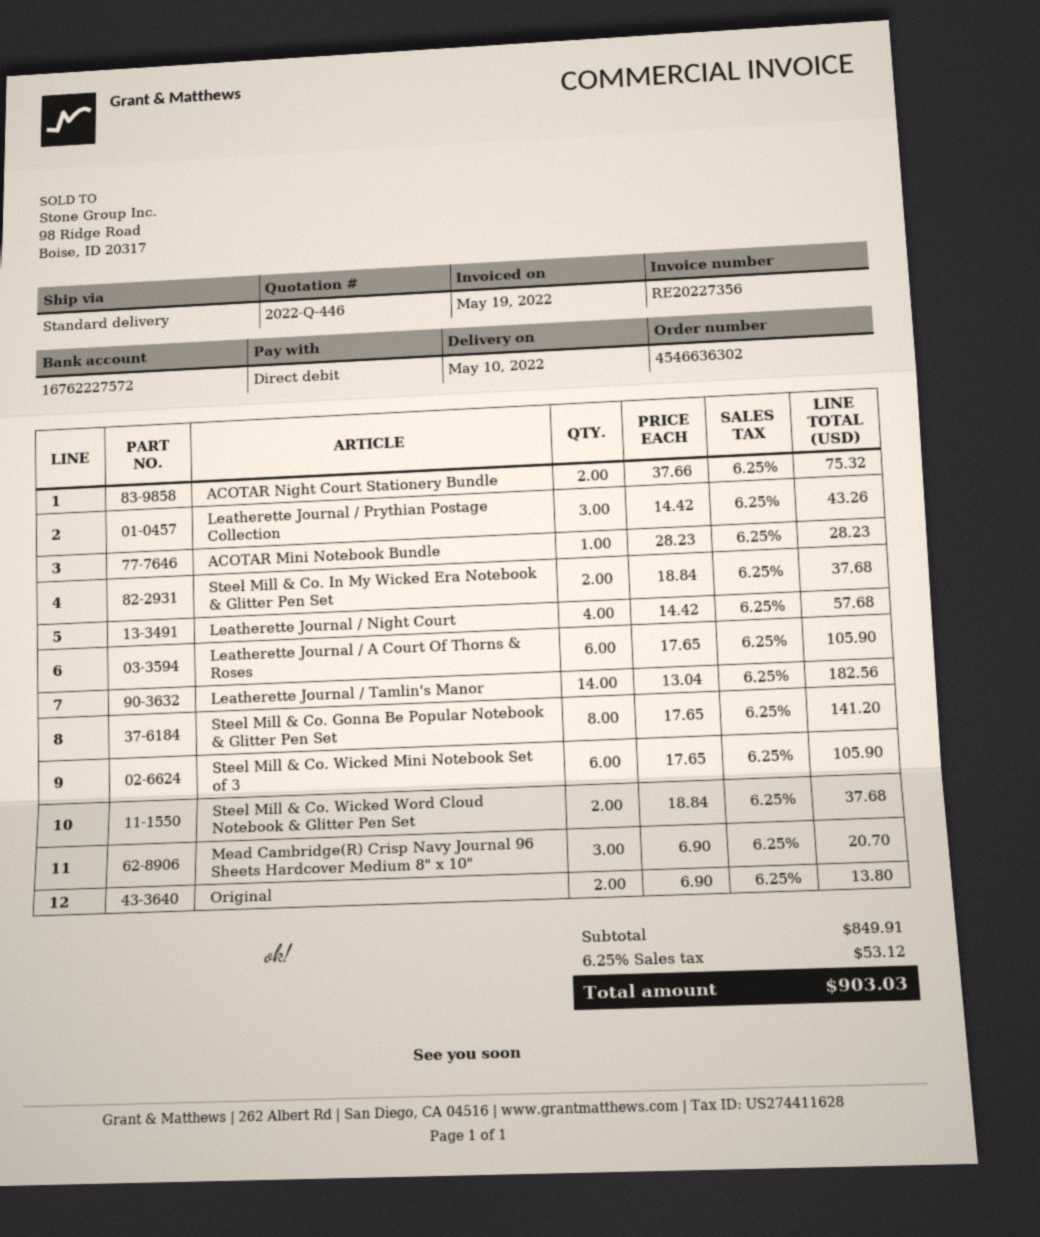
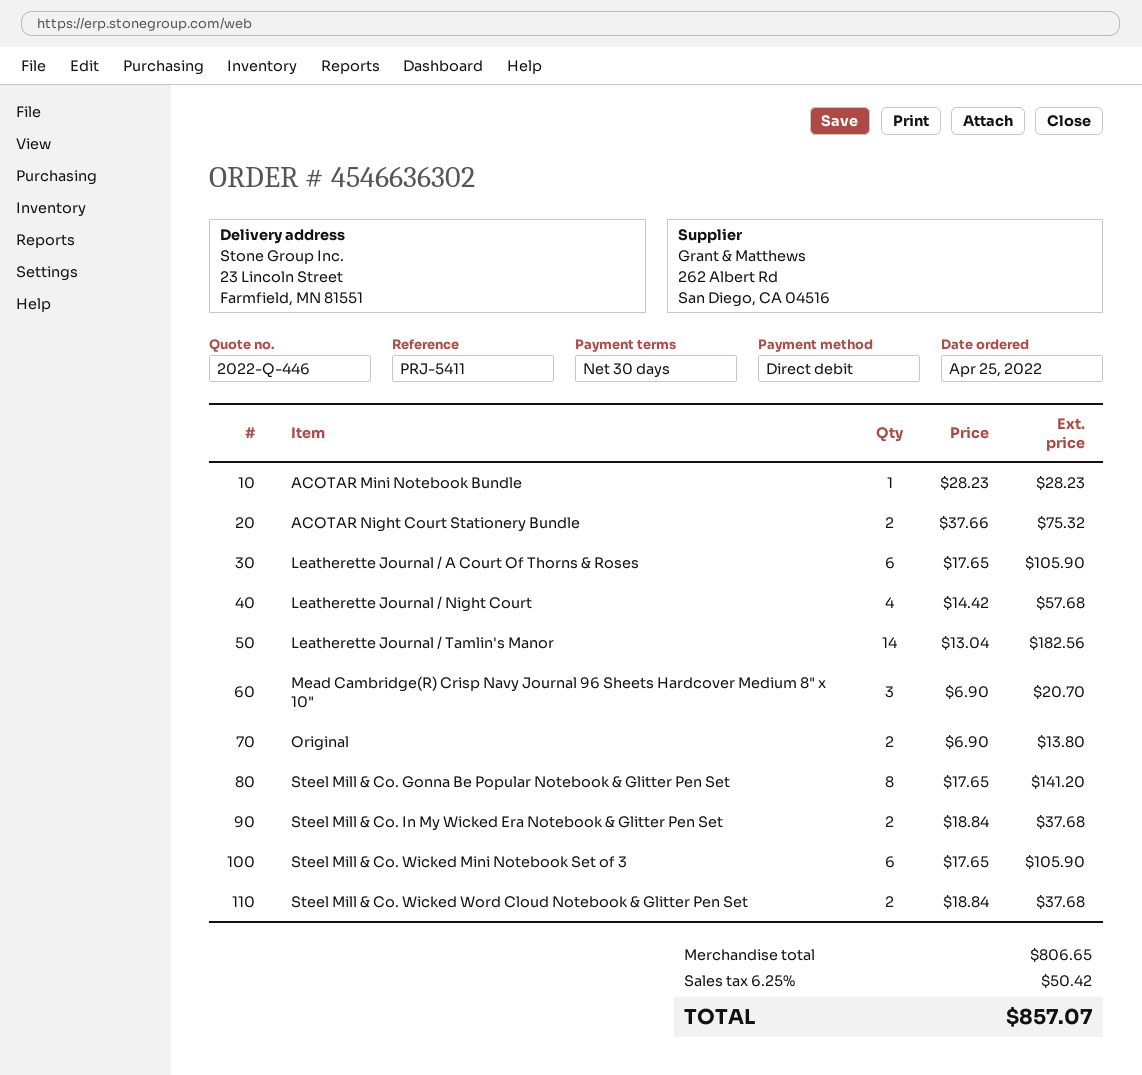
Leatherette Journal / Prythian Postage Collection: 3 x 14.42 = 43.26 -> none
subtotal: 849.91 -> 806.65
tax: 6.25% = 53.12 -> 6.25% = 50.42
total: 903.03 -> 857.07

